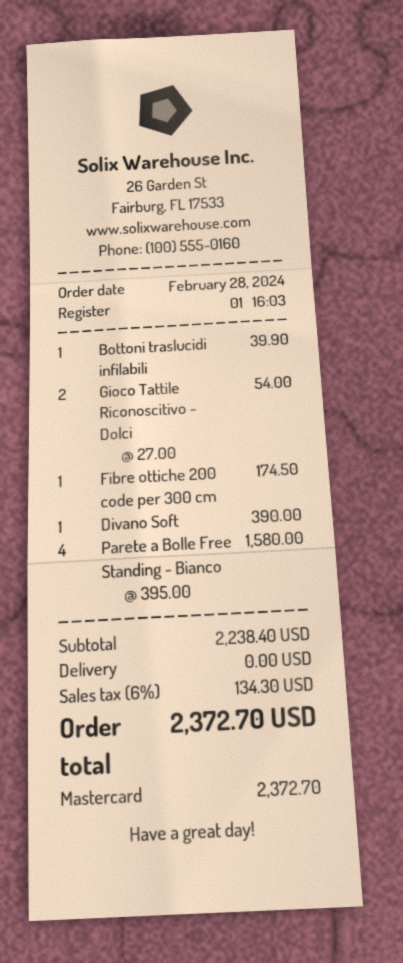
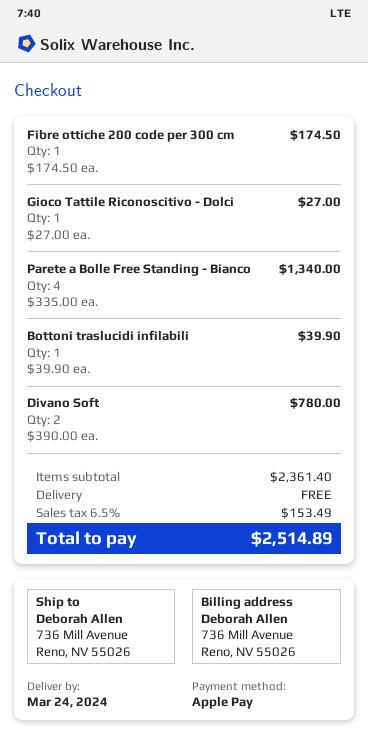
payment method: Mastercard -> Apple Pay
Gioco Tattile Riconoscitivo - Dolci: 2 x 27.00 = 54.00 -> 1 x 27.00 = 27.00
Divano Soft: 1 x 390.00 = 390.00 -> 2 x 390.00 = 780.00
Parete a Bolle Free Standing - Bianco: 4 x 395.00 = 1580.00 -> 4 x 335.00 = 1340.00
subtotal: 2238.40 -> 2361.40
tax: 6% = 134.30 -> 6.5% = 153.49
total: 2372.70 -> 2514.89

